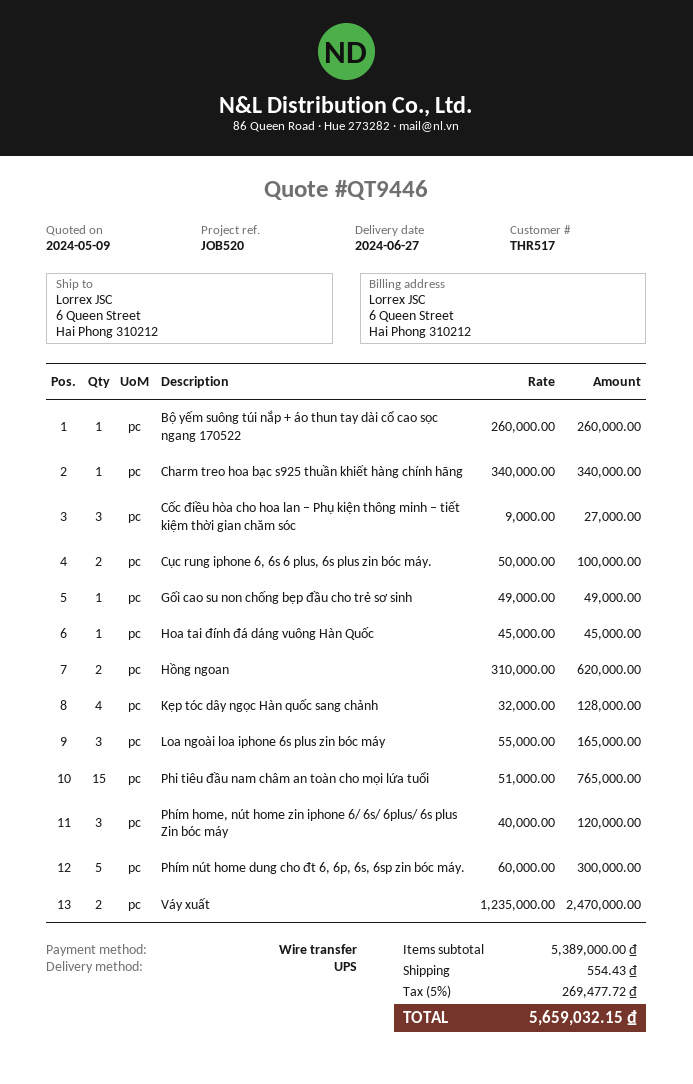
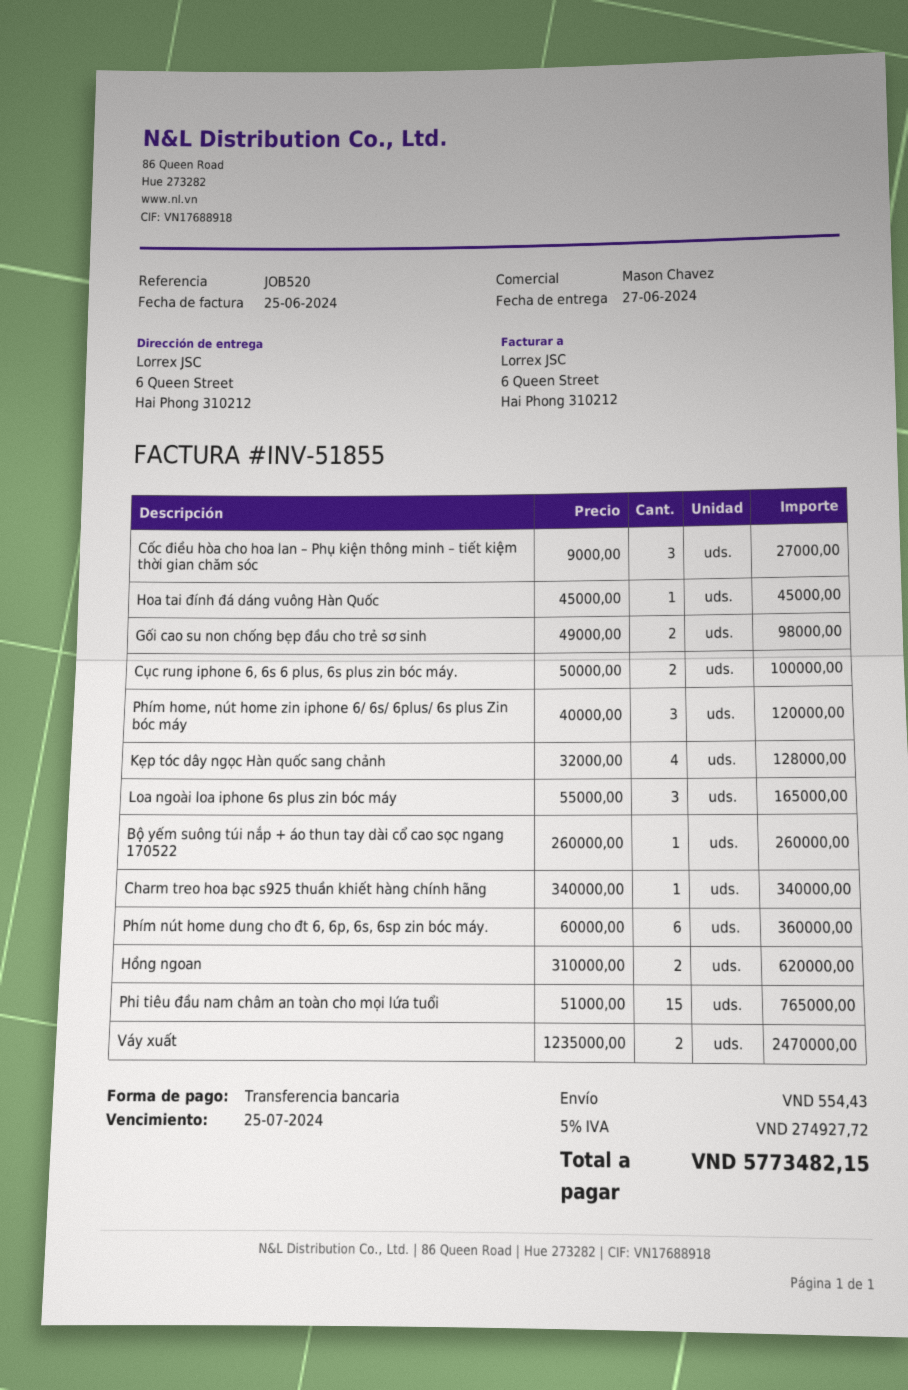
Gối cao su non chống bẹp đầu cho trẻ sơ sinh: 1 x 49000.00 = 49000.00 -> 2 x 49000.00 = 98000.00
Phím nút home dung cho đt 6, 6p, 6s, 6sp zin bóc máy.: 5 x 60000.00 = 300000.00 -> 6 x 60000.00 = 360000.00
tax: 5% = 269477.72 -> 5% = 274927.72
total: 5659032.15 -> 5773482.15

